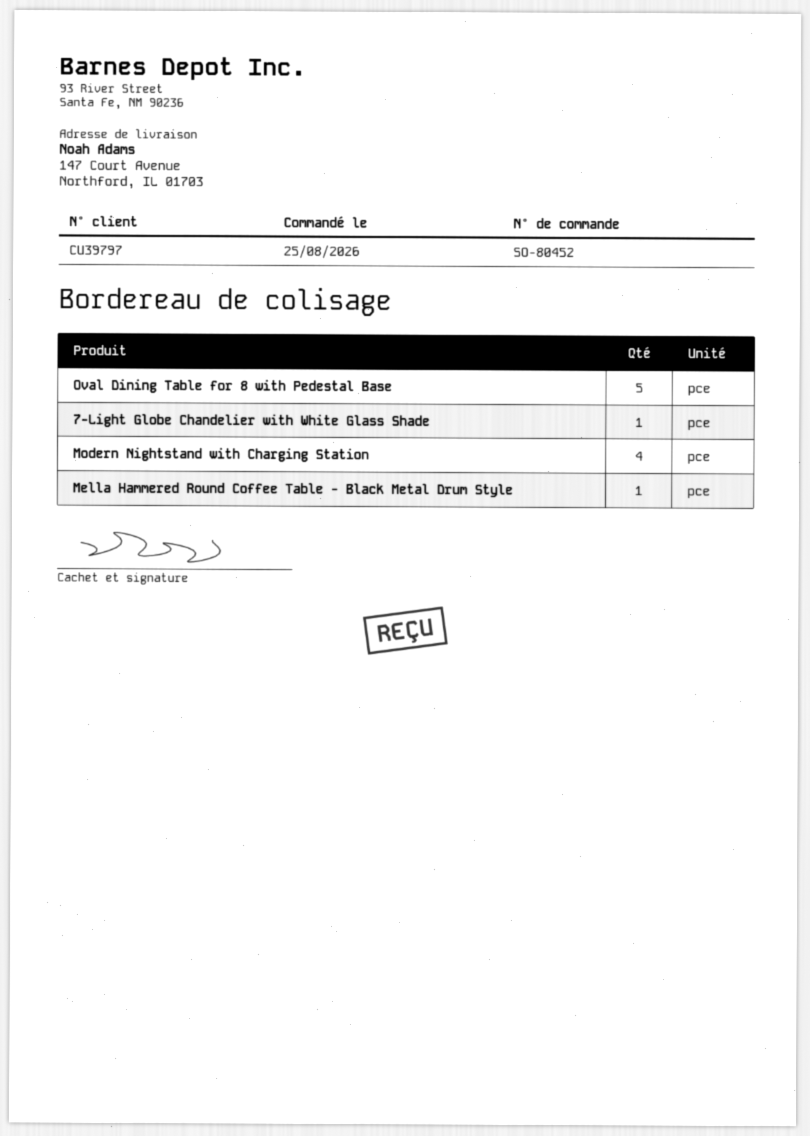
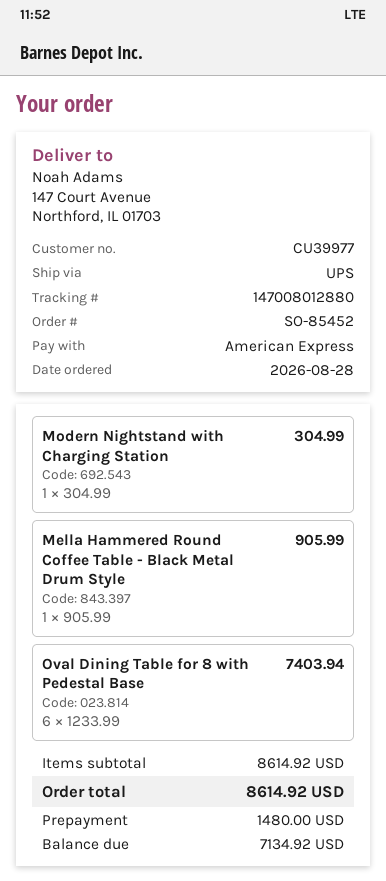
order number: SO-80452 -> SO-85452
order date: 2026-08-25 -> 2026-08-28
customer number: CU39797 -> CU39977
Oval Dining Table for 8 with Pedestal Base: 5 -> 6
7-Light Globe Chandelier with White Glass Shade: 1 -> none
Modern Nightstand with Charging Station: 4 -> 1

